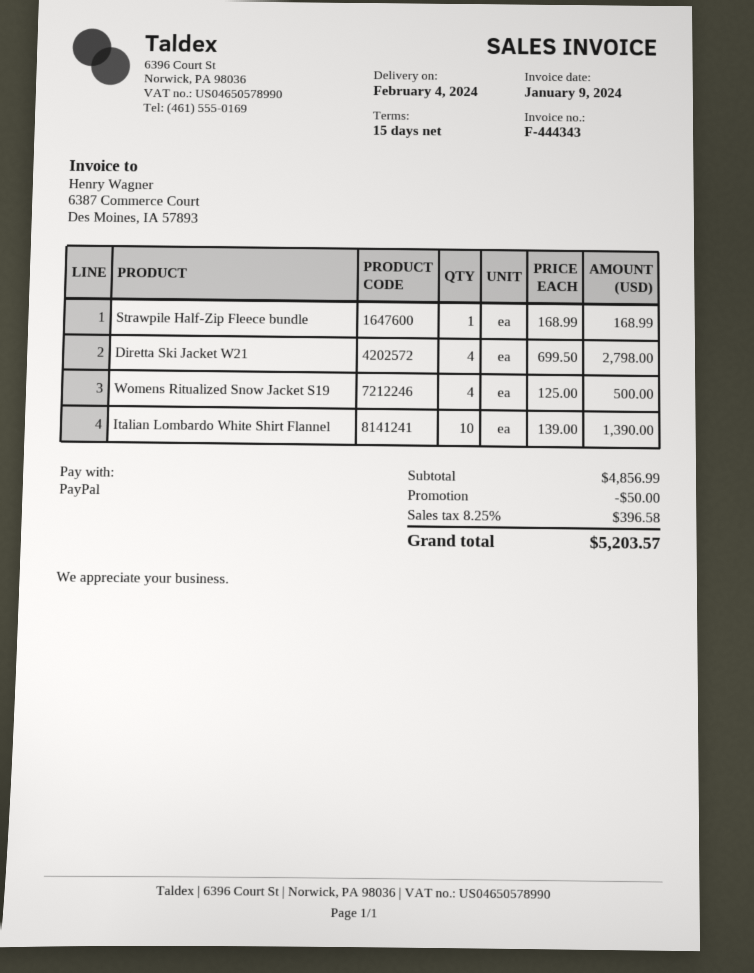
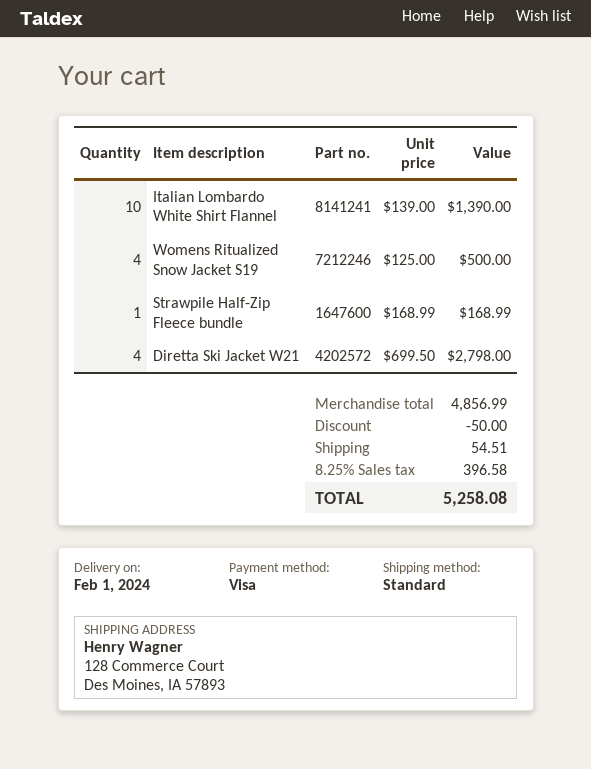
delivery date: 2024-02-04 -> 2024-02-01
payment method: PayPal -> Visa
shipping: none -> 54.51
total: 5203.57 -> 5258.08

